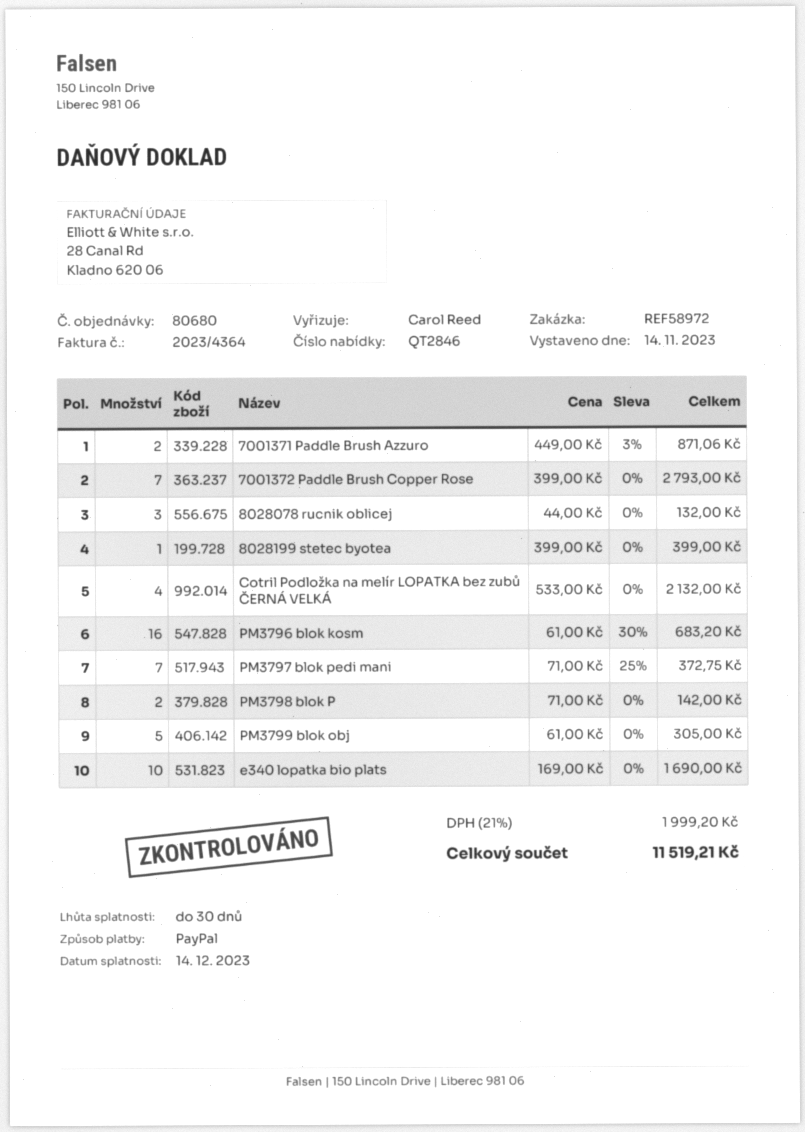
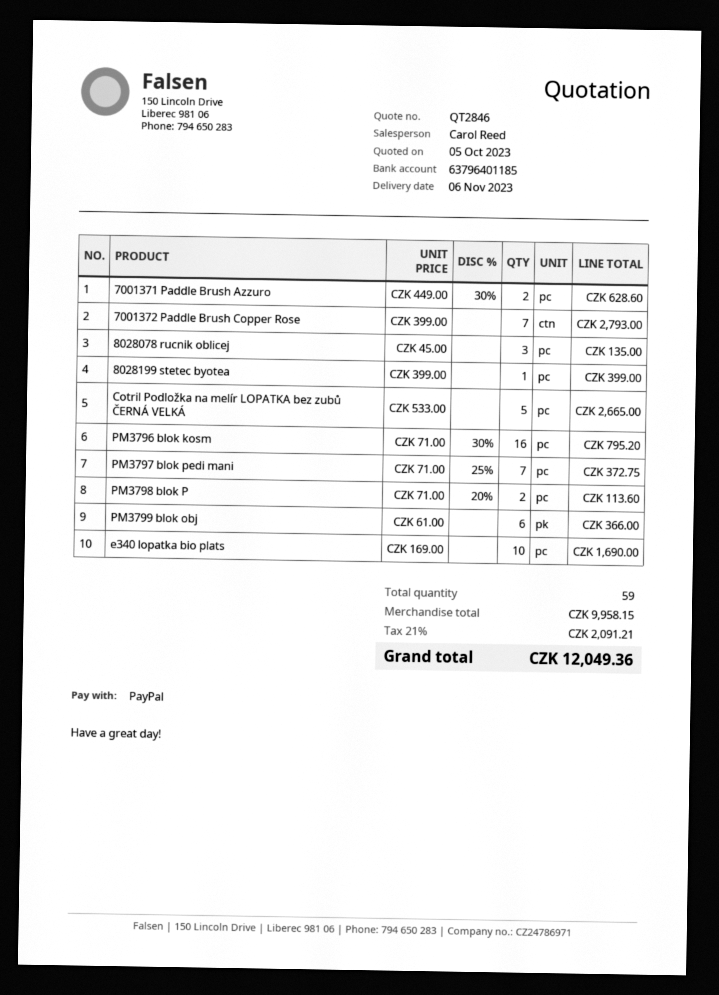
7001371 Paddle Brush Azzuro: 2 x 449.00 - 3% = 871.06 -> 2 x 449.00 - 30% = 628.60
8028078 rucnik oblicej: 3 x 44.00 = 132.00 -> 3 x 45.00 = 135.00
Cotril Podložka na melír LOPATKA bez zubů ČERNÁ VELKÁ: 4 x 533.00 = 2132.00 -> 5 x 533.00 = 2665.00
PM3796 blok kosm: 16 x 61.00 - 30% = 683.20 -> 16 x 71.00 - 30% = 795.20
PM3798 blok P: 2 x 71.00 = 142.00 -> 2 x 71.00 - 20% = 113.60
PM3799 blok obj: 5 x 61.00 = 305.00 -> 6 x 61.00 = 366.00
tax: 21% = 1999.20 -> 21% = 2091.21
total: 11519.21 -> 12049.36

